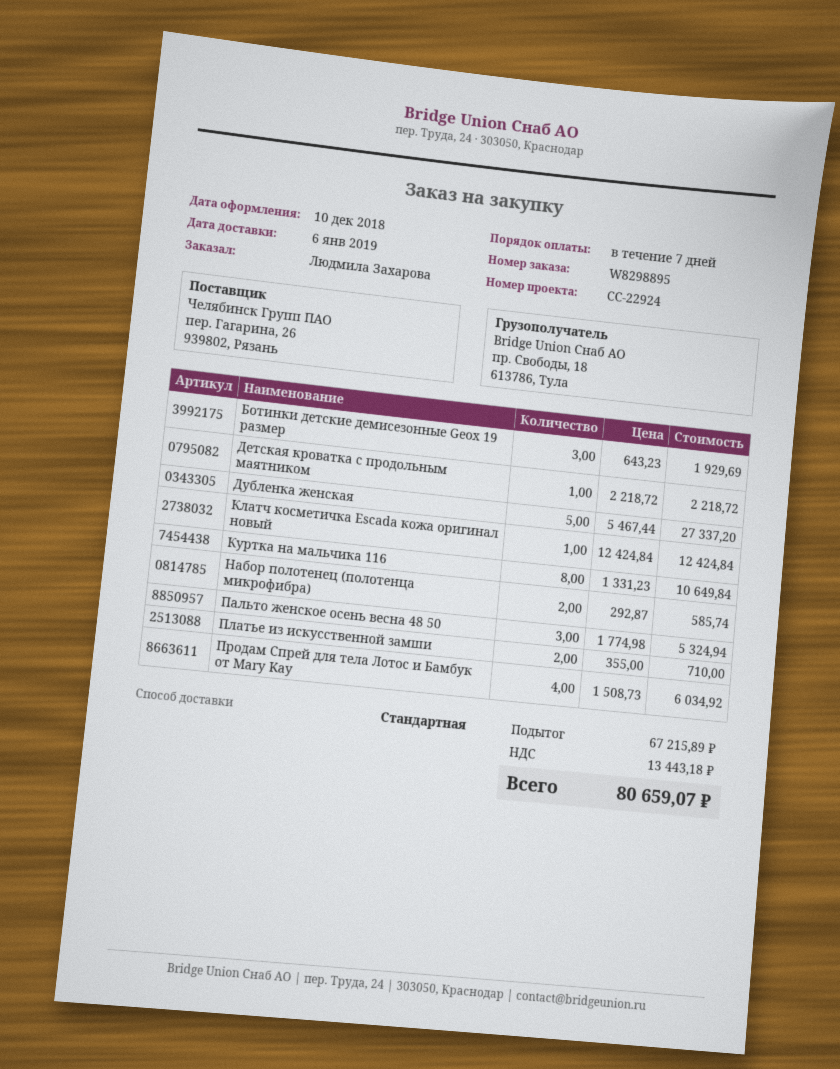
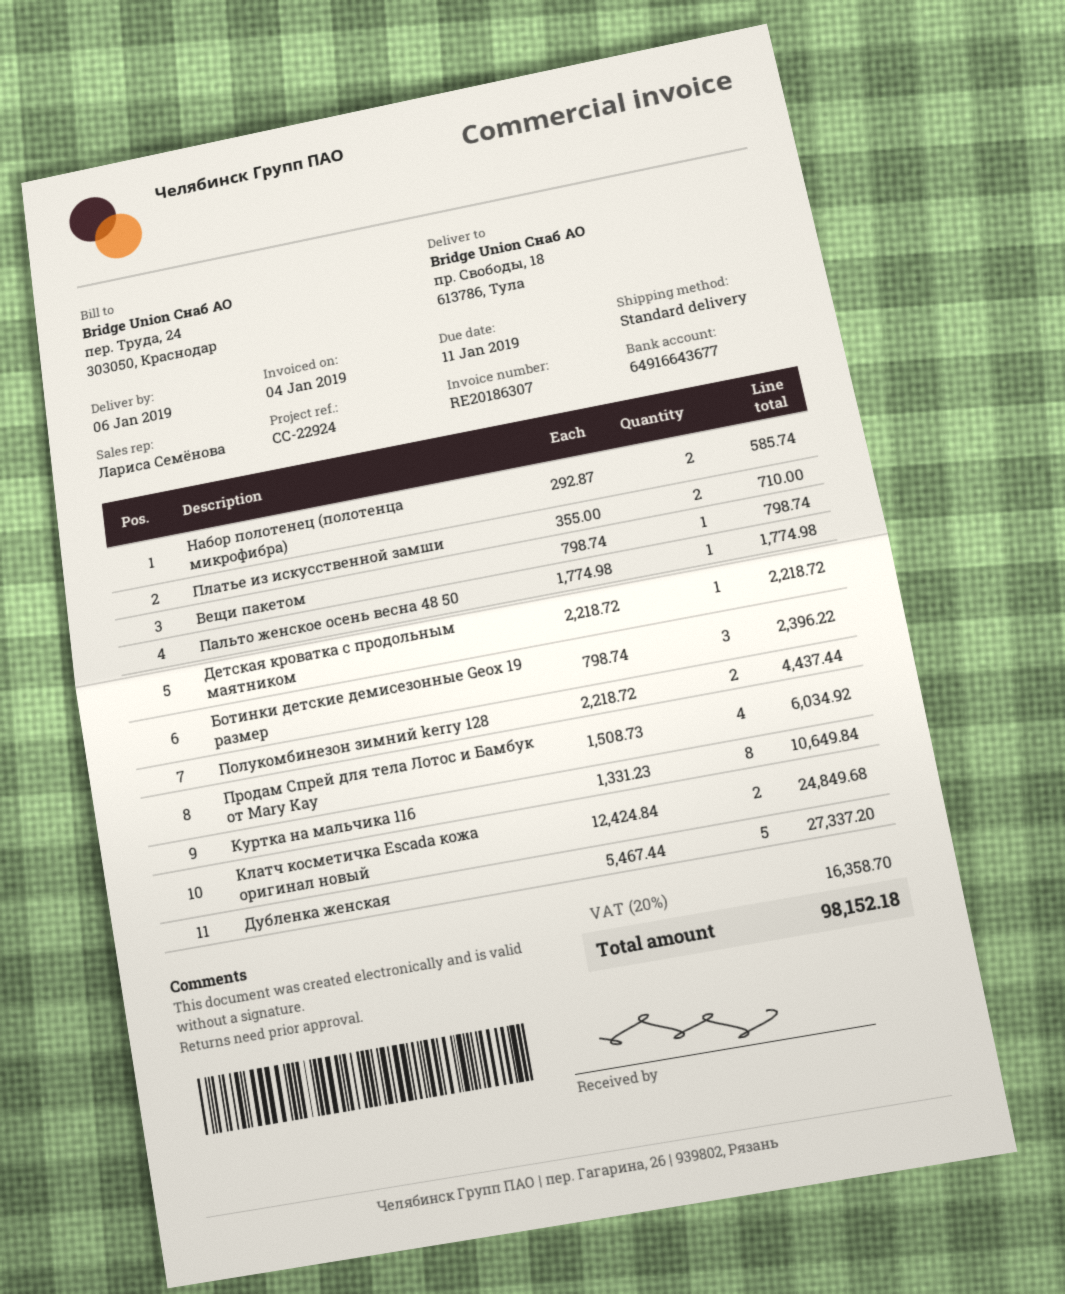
Ботинки детские демисезонные Geox 19 размер: 3 x 643.23 = 1929.69 -> 3 x 798.74 = 2396.22
Клатч косметичка Escada кожа оригинал новый: 1 x 12424.84 = 12424.84 -> 2 x 12424.84 = 24849.68
Пальто женское осень весна 48 50: 3 x 1774.98 = 5324.94 -> 1 x 1774.98 = 1774.98
Вещи пакетом: none -> 1 x 798.74 = 798.74
Полукомбинезон зимний kerry 128: none -> 2 x 2218.72 = 4437.44
tax: 13443.18 -> 16358.70
total: 80659.07 -> 98152.18

